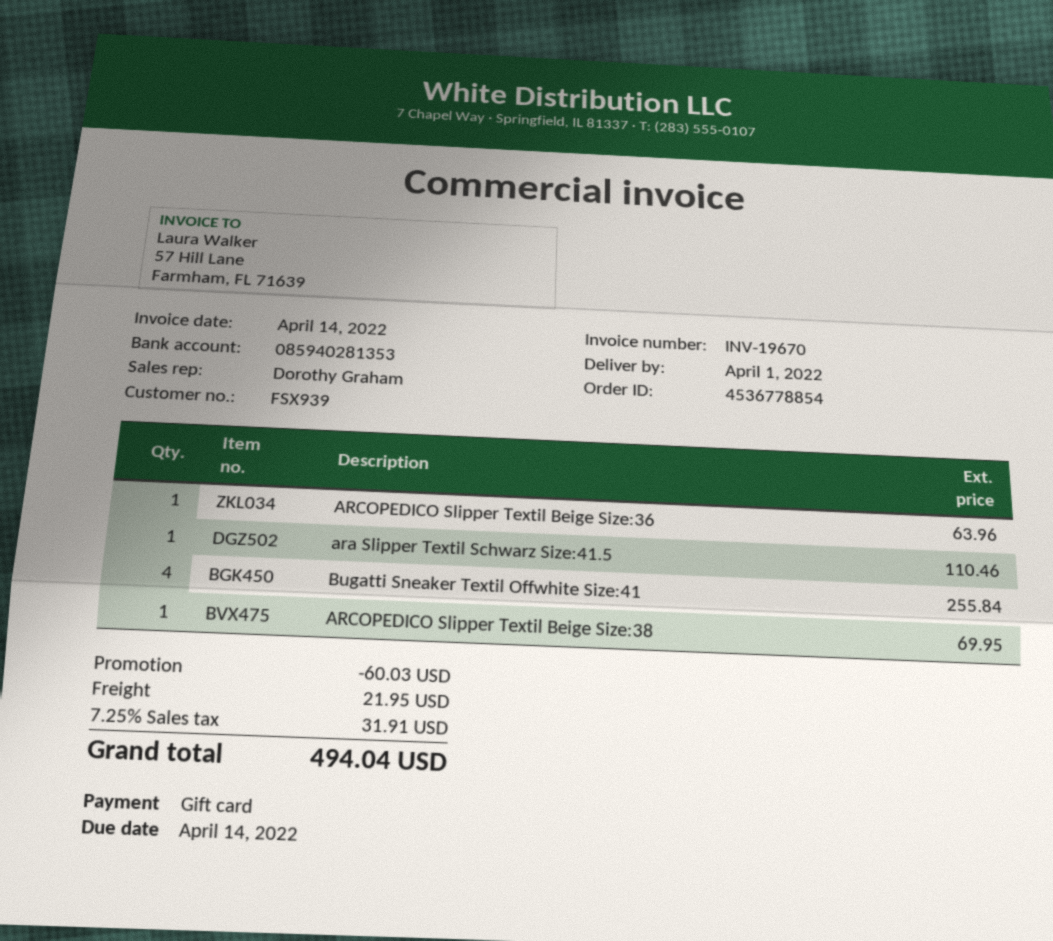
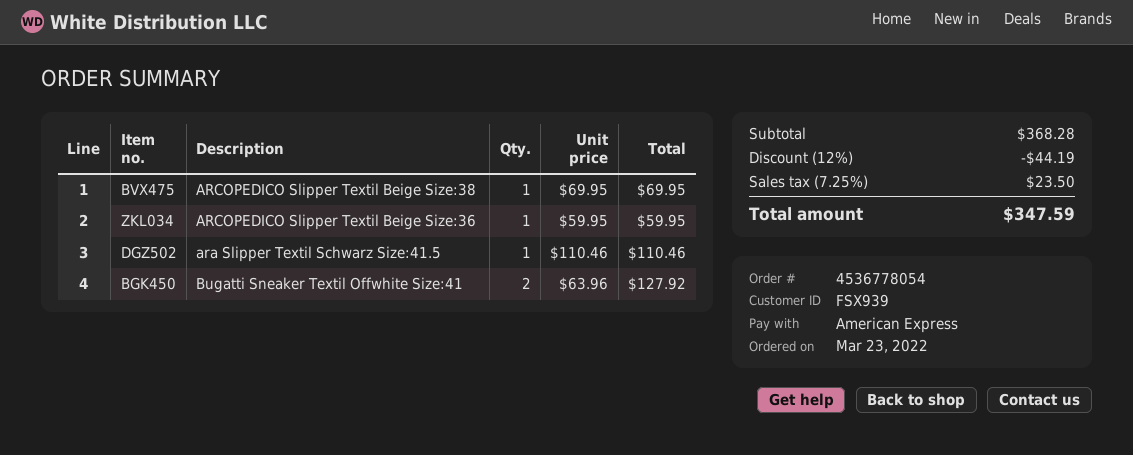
order number: 4536778854 -> 4536778054
payment method: gift card -> American Express
ARCOPEDICO Slipper Textil Beige Size:36: 1 for 63.96 -> 1 for 59.95
Bugatti Sneaker Textil Offwhite Size:41: 4 for 255.84 -> 2 for 127.92
discount: 60.03 -> 44.19
shipping: 21.95 -> none
tax: 7.25% = 31.91 -> 7.25% = 23.50
total: 494.04 -> 347.59

